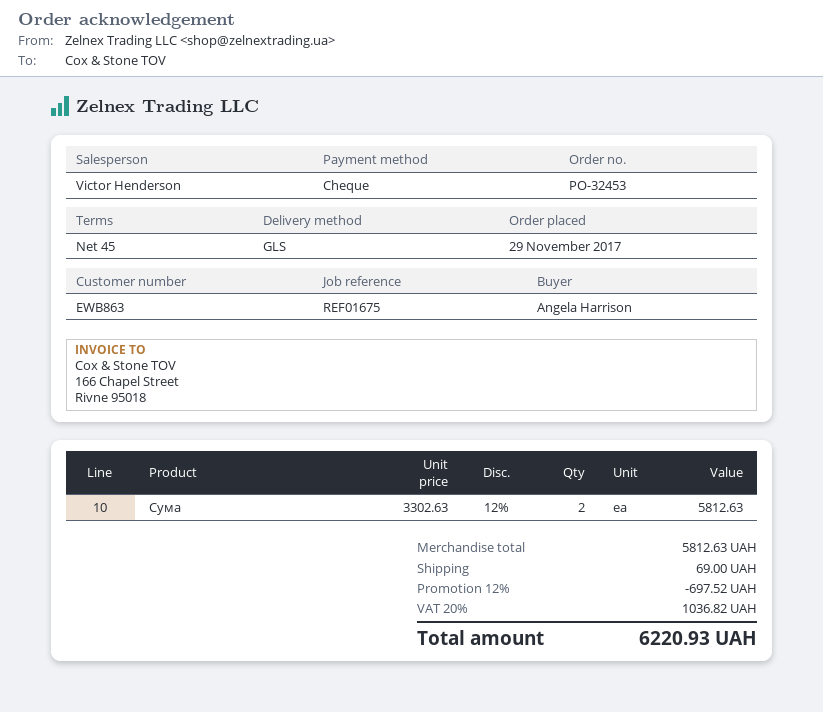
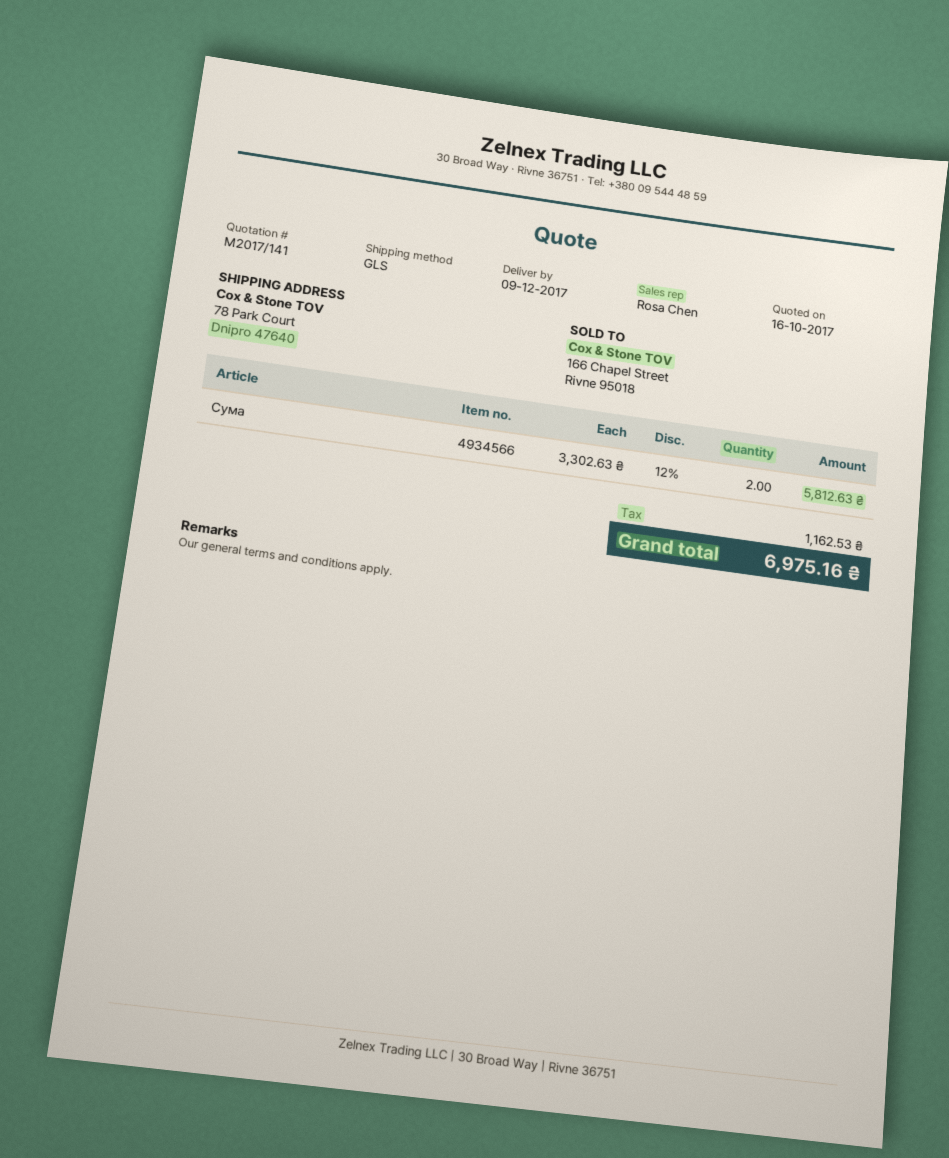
sales rep: Victor Henderson -> Rosa Chen
discount: 12% = 697.52 -> none
shipping: 69.00 -> none
tax: 1036.82 -> 1162.53
total: 6220.93 -> 6975.16

